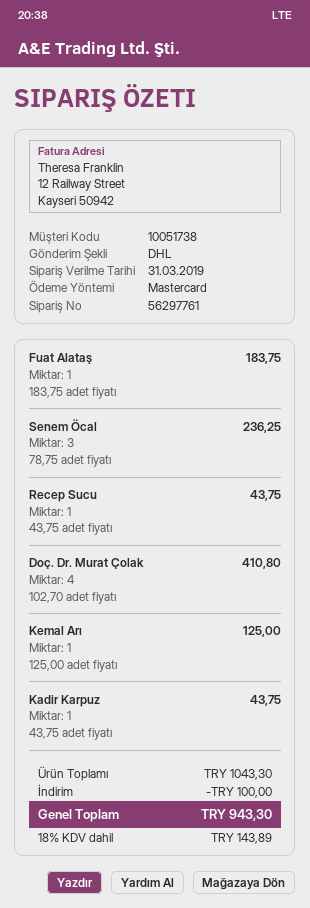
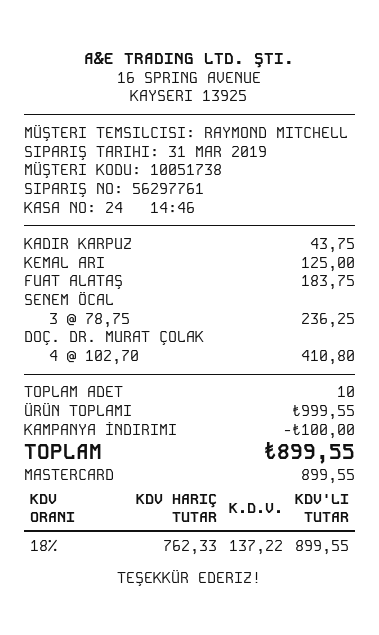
Recep Sucu: 1 x 43.75 = 43.75 -> none
subtotal: 1043.30 -> 999.55
tax: 18% = 143.89 -> 18% = 137.22
total: 943.30 -> 899.55

